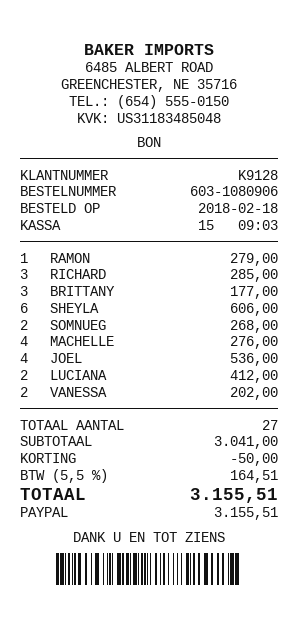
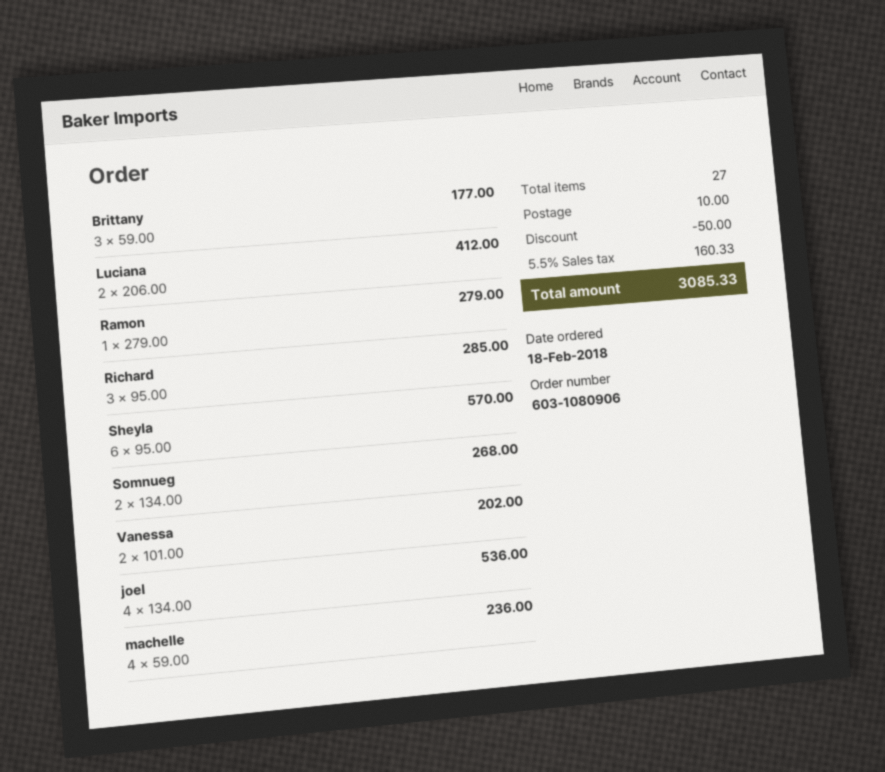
SHEYLA: 6 for 606.00 -> 6 for 570.00
MACHELLE: 4 for 276.00 -> 4 for 236.00
shipping: none -> 10.00
tax: 5.5% = 164.51 -> 5.5% = 160.33
total: 3155.51 -> 3085.33

